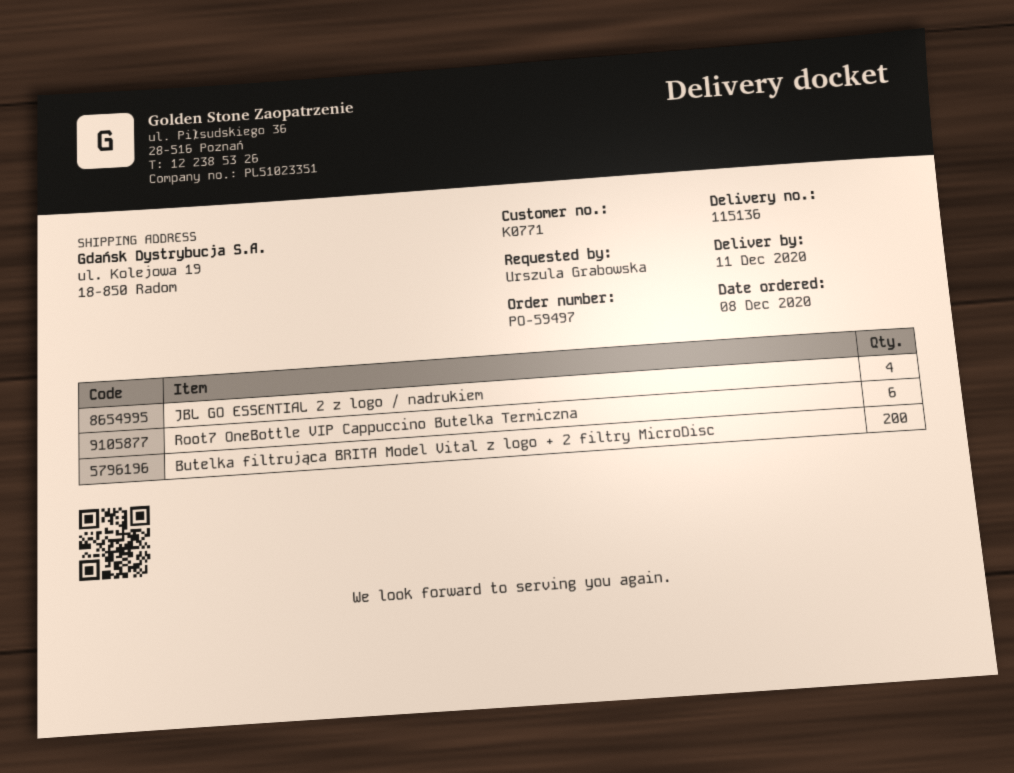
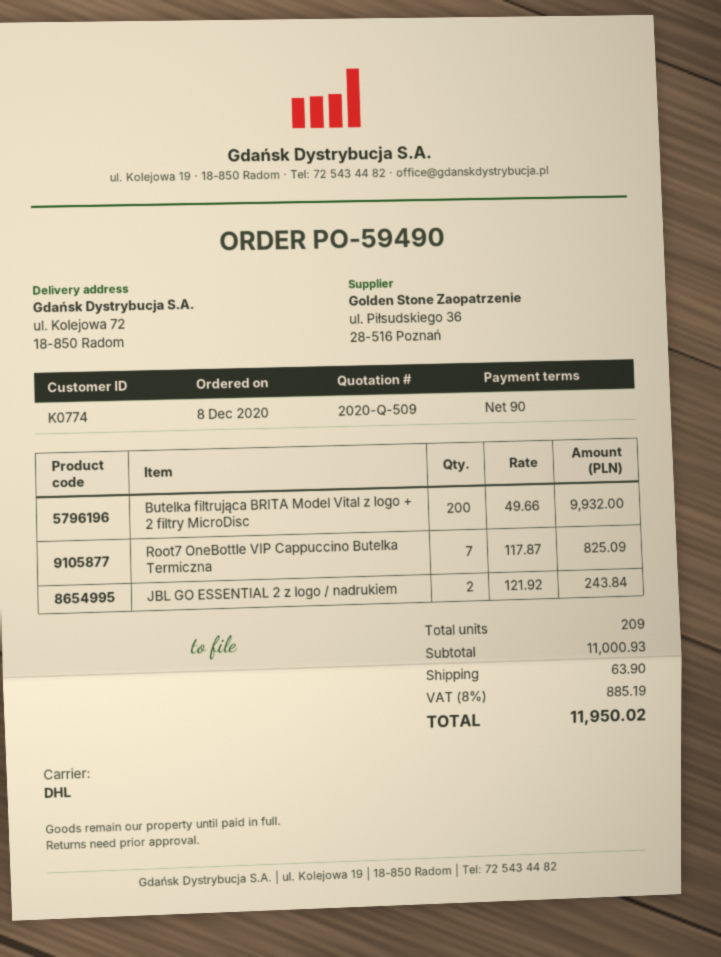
order number: PO-59497 -> PO-59490
customer number: K0771 -> K0774
ship to: ul. Kolejowa 19, 18-850 Radom -> ul. Kolejowa 72, 18-850 Radom
JBL GO ESSENTIAL 2 z logo / nadrukiem: 4 -> 2
Root7 OneBottle VIP Cappuccino Butelka Termiczna: 6 -> 7

